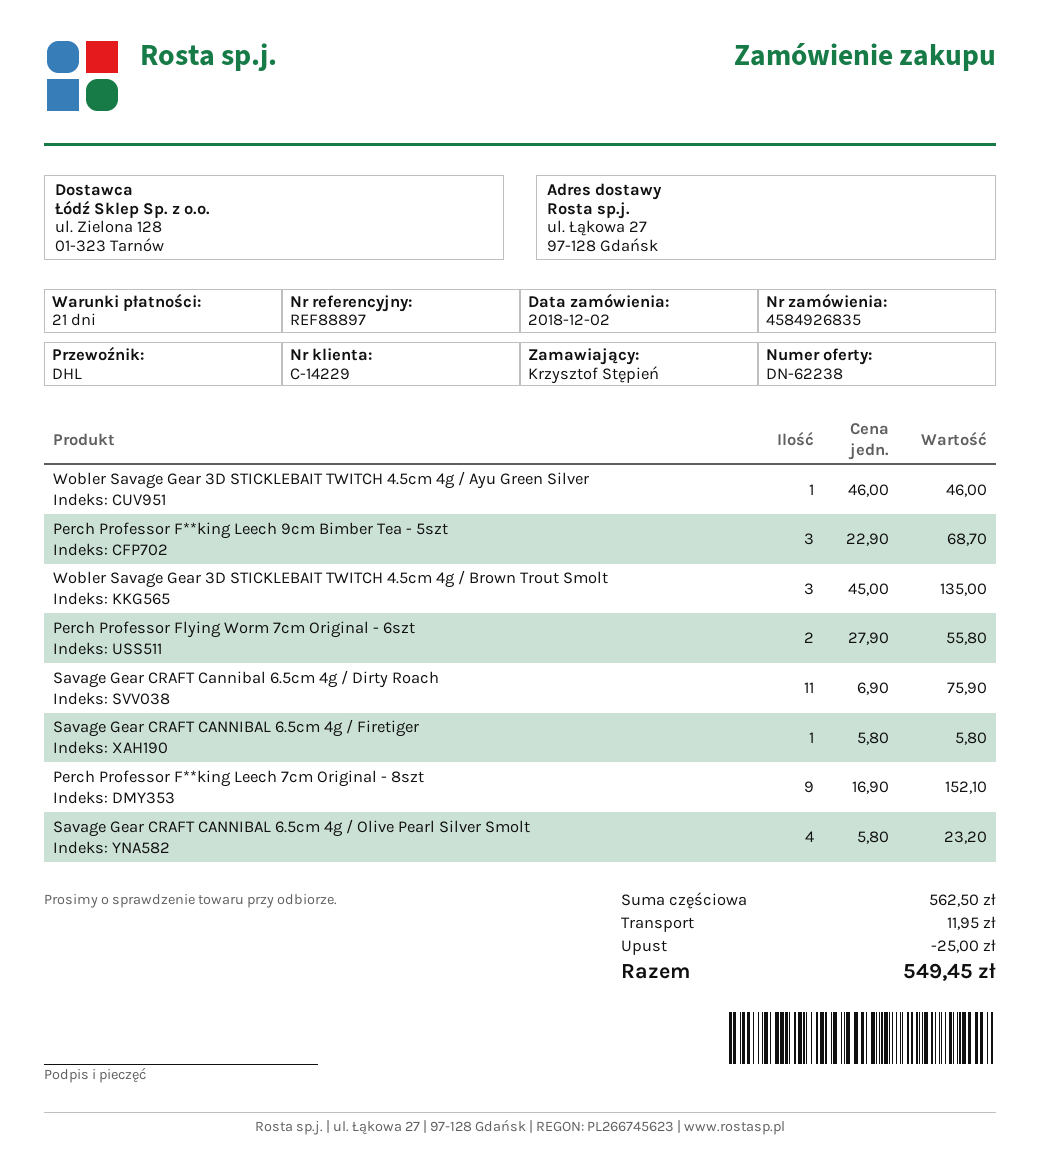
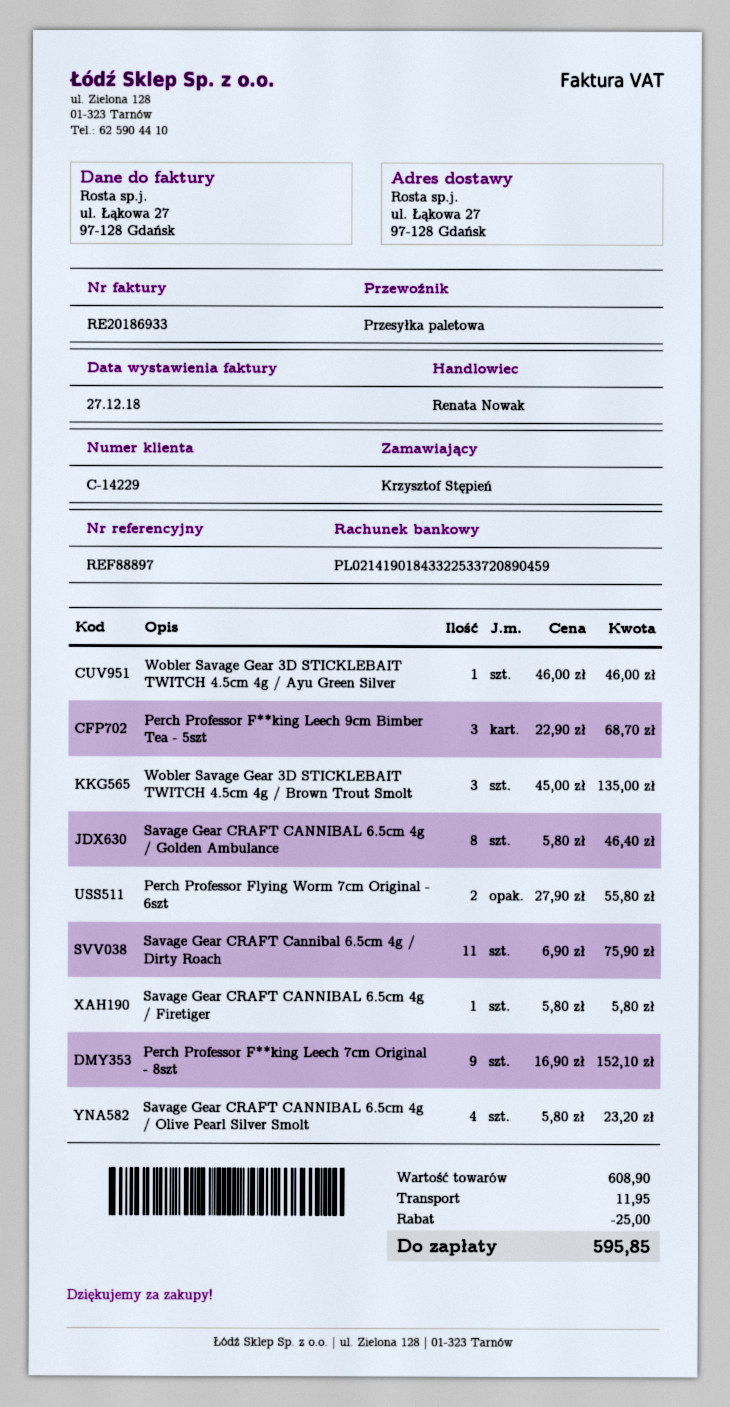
shipping method: DHL -> pallet freight
Savage Gear CRAFT CANNIBAL 6.5cm 4g / Golden Ambulance: none -> 8 x 5.80 = 46.40
subtotal: 562.50 -> 608.90
total: 549.45 -> 595.85

